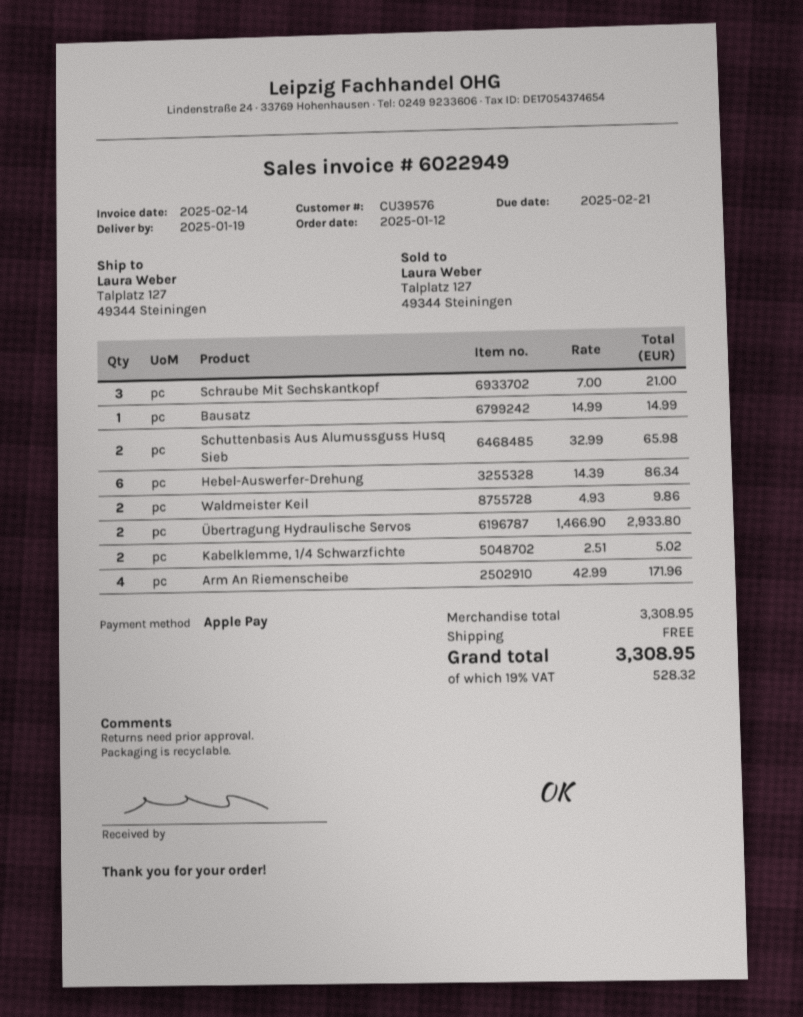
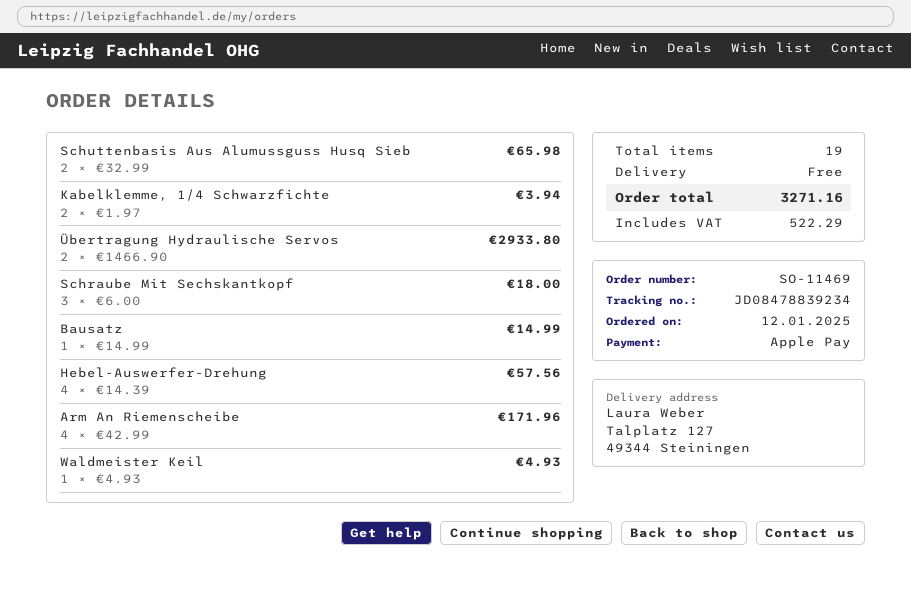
Schraube Mit Sechskantkopf: 3 x 7.00 = 21.00 -> 3 x 6.00 = 18.00
Hebel-Auswerfer-Drehung: 6 x 14.39 = 86.34 -> 4 x 14.39 = 57.56
Waldmeister Keil: 2 x 4.93 = 9.86 -> 1 x 4.93 = 4.93
Kabelklemme, 1/4 Schwarzfichte: 2 x 2.51 = 5.02 -> 2 x 1.97 = 3.94
tax: 528.32 -> 522.29
total: 3308.95 -> 3271.16

